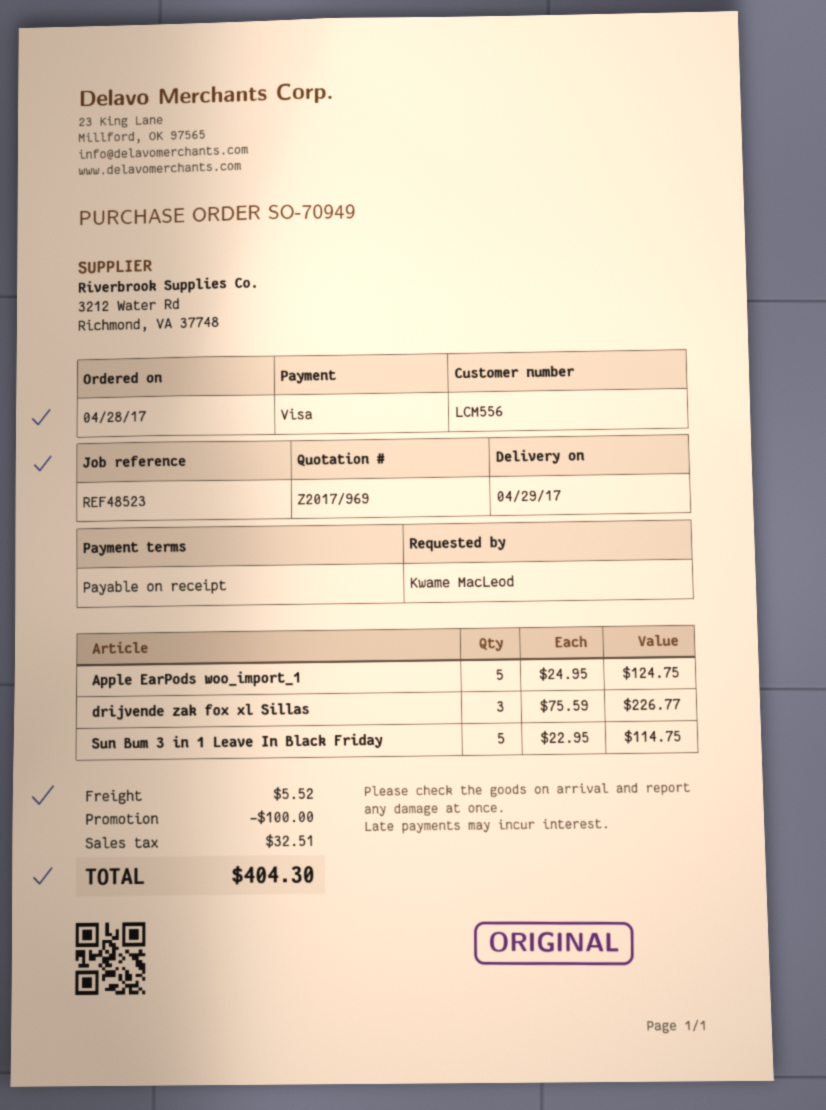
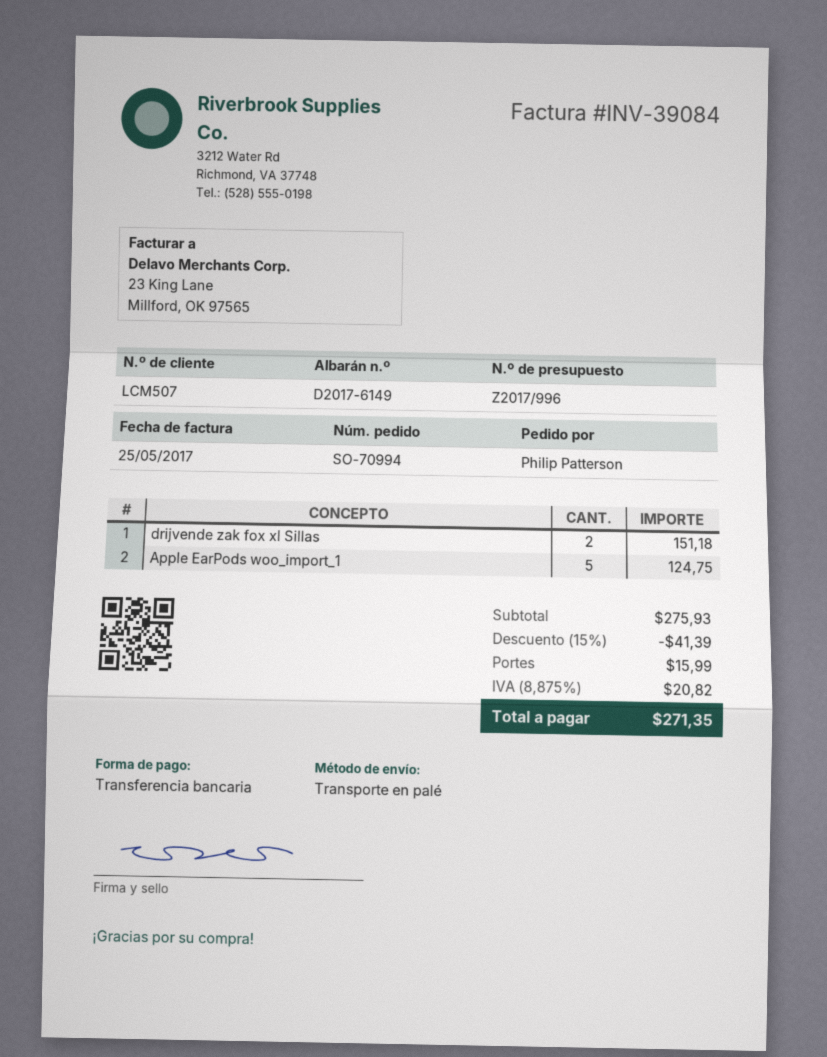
quote number: Z2017/969 -> Z2017/996
order number: SO-70949 -> SO-70994
customer number: LCM556 -> LCM507
ordered by: Kwame MacLeod -> Philip Patterson
payment method: Visa -> bank transfer
drijvende zak fox xl Sillas: 3 for 226.77 -> 2 for 151.18
Sun Bum 3 in 1 Leave In Black Friday: 5 for 114.75 -> none
discount: 100.00 -> 41.39
shipping: 5.52 -> 15.99
tax: 32.51 -> 20.82
total: 404.30 -> 271.35

